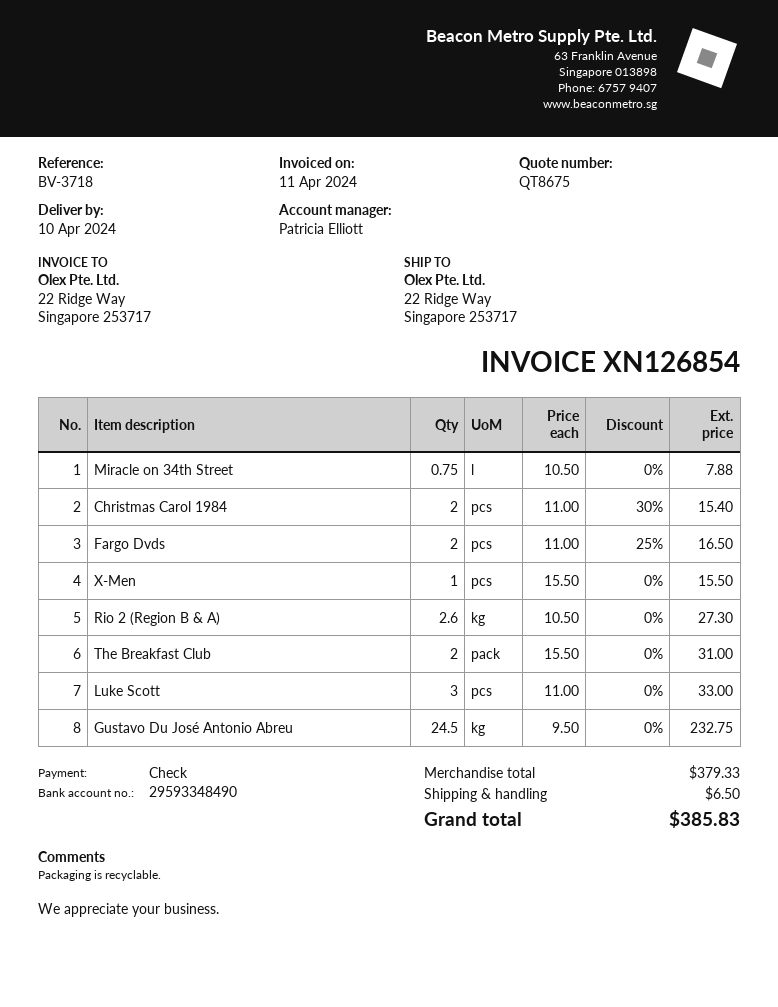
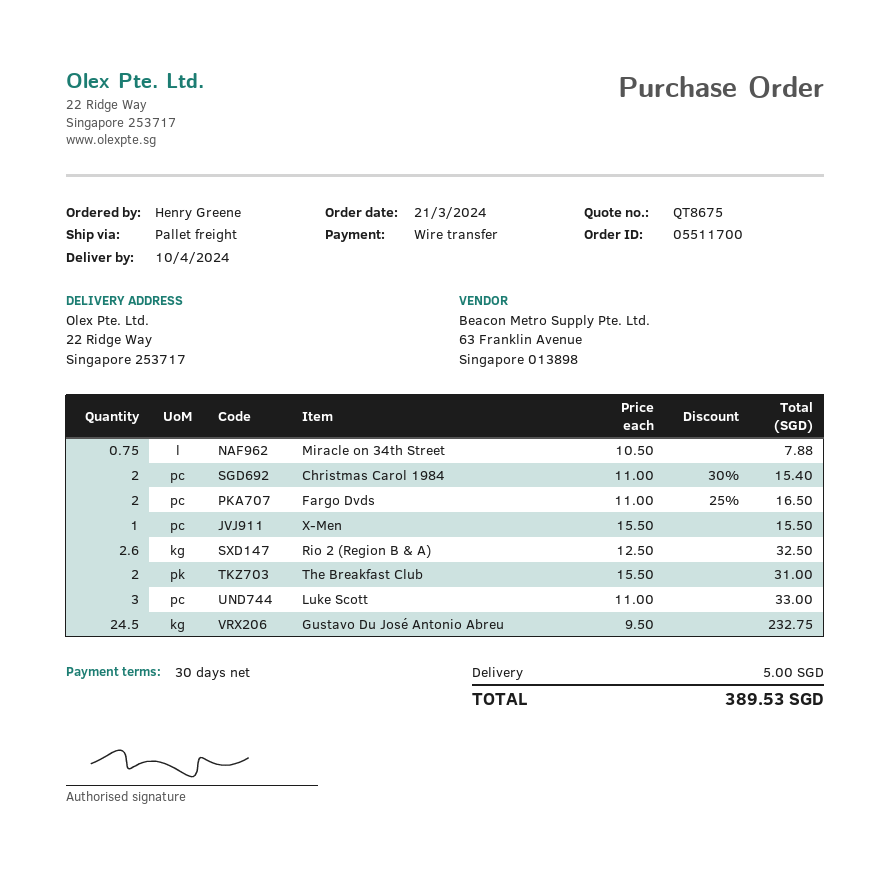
payment method: cheque -> bank transfer
Rio 2 (Region B & A): 2.6 x 10.50 = 27.30 -> 2.6 x 12.50 = 32.50
shipping: 6.50 -> 5.00
total: 385.83 -> 389.53

